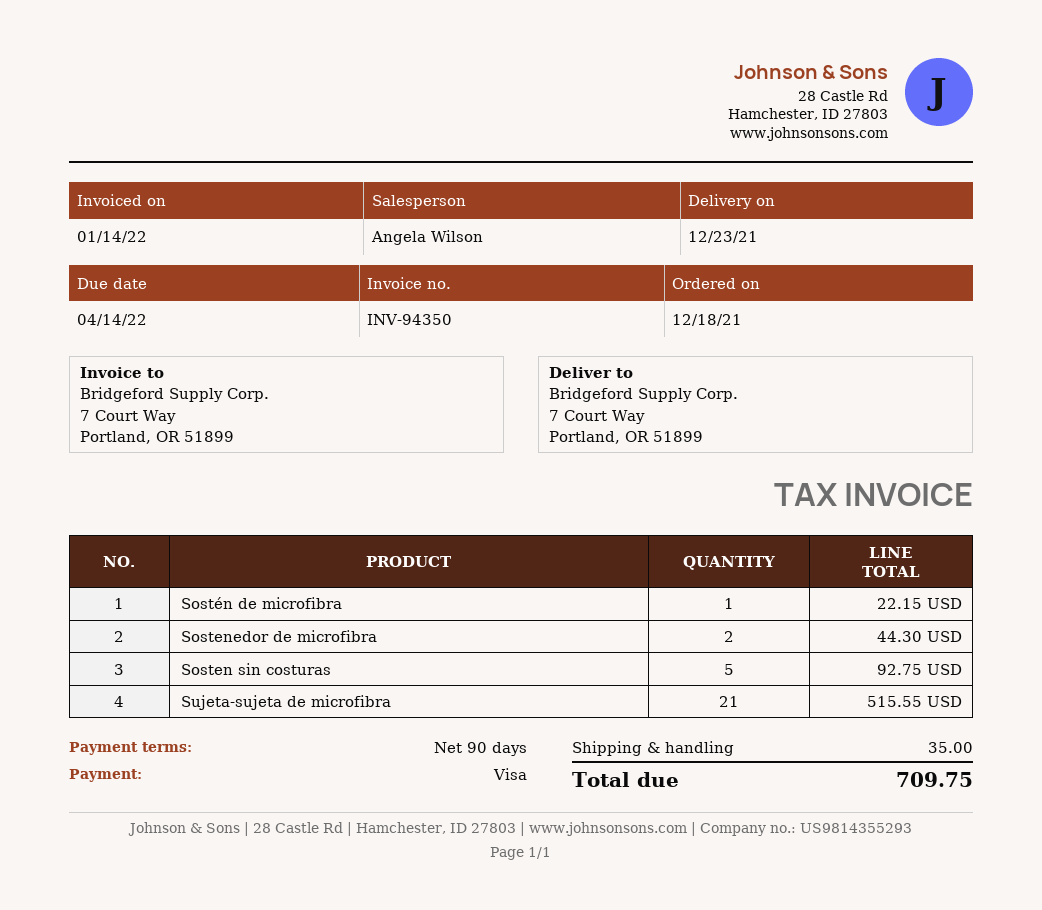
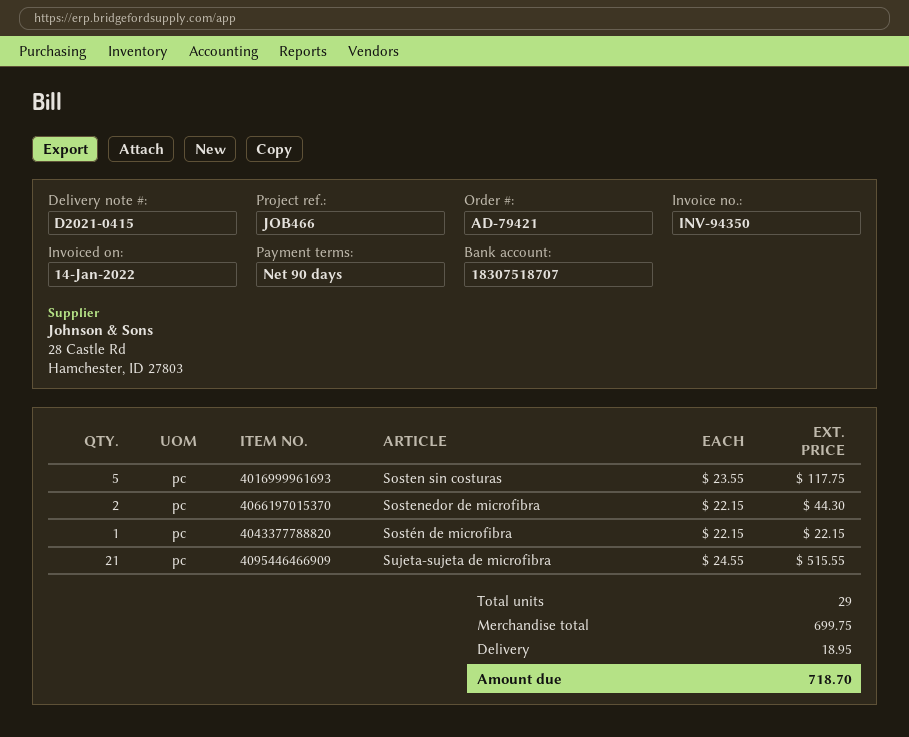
Sosten sin costuras: 5 for 92.75 -> 5 for 117.75
shipping: 35.00 -> 18.95
total: 709.75 -> 718.70

